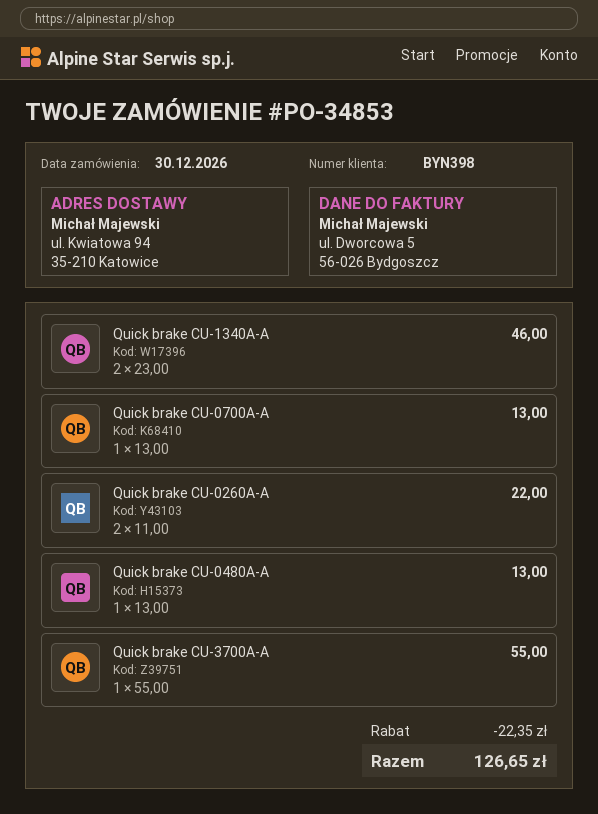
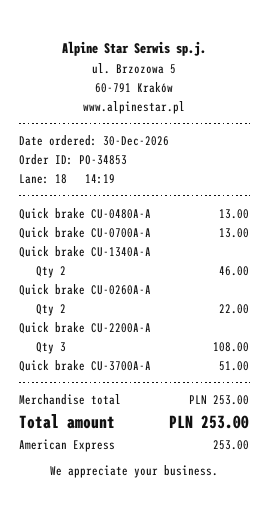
Quick brake CU-3700A-A: 1 for 55.00 -> 1 for 51.00
Quick brake CU-2200A-A: none -> 3 for 108.00
discount: 22.35 -> none
total: 126.65 -> 253.00

